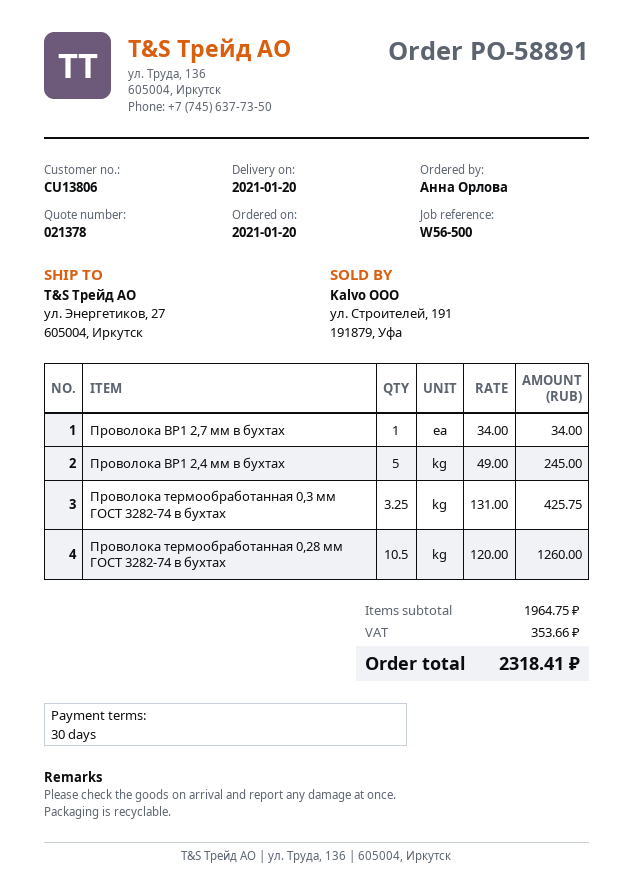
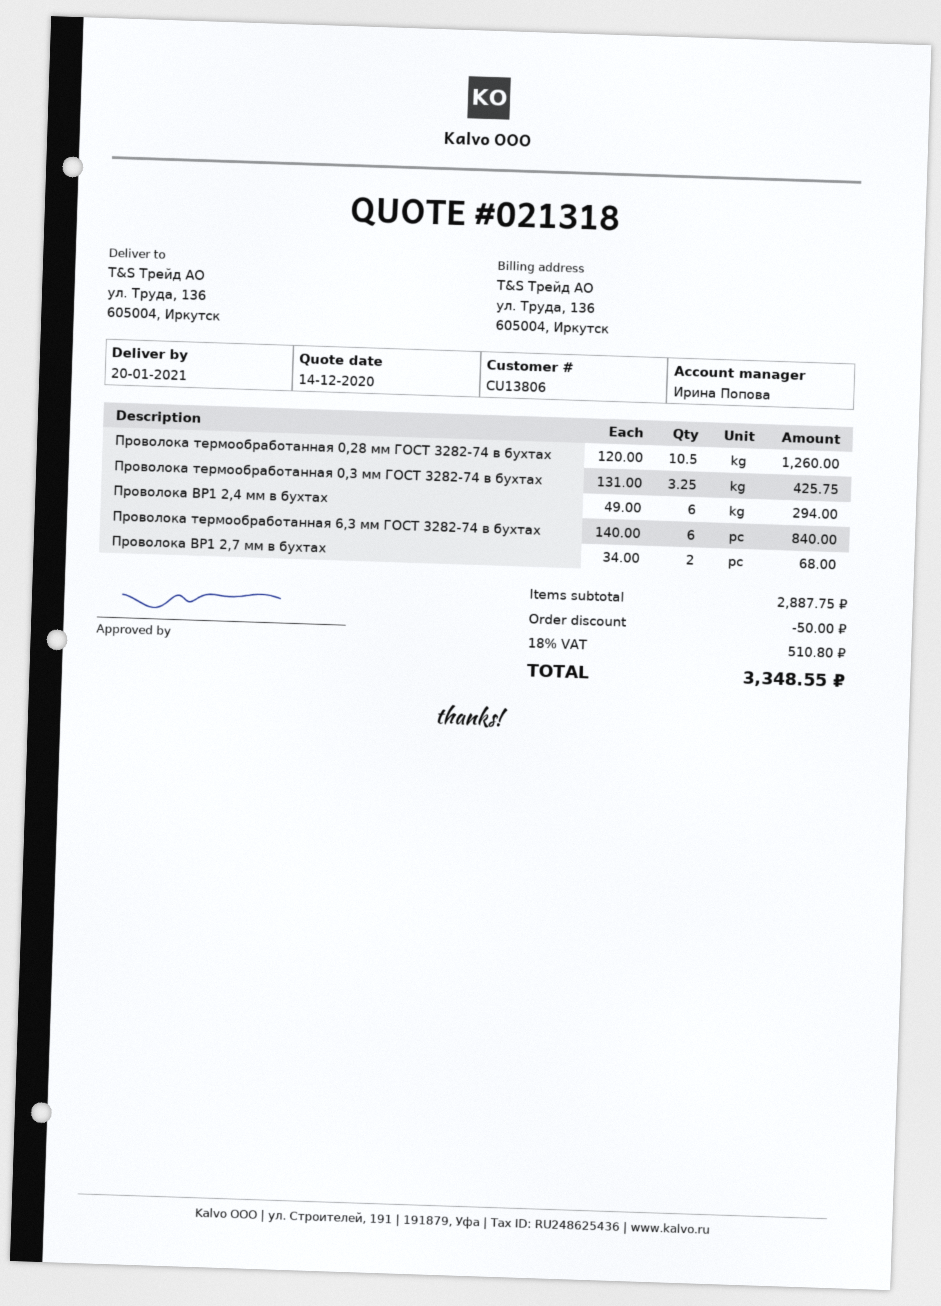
quote number: 021378 -> 021318
ship to: ул. Энергетиков, 27, 605004, Иркутск -> ул. Труда, 136, 605004, Иркутск
Проволока ВР1 2,7 мм в бухтах: 1 x 34.00 = 34.00 -> 2 x 34.00 = 68.00
Проволока ВР1 2,4 мм в бухтах: 5 x 49.00 = 245.00 -> 6 x 49.00 = 294.00
Проволока термообработанная 6,3 мм ГОСТ 3282-74 в бухтах: none -> 6 x 140.00 = 840.00
subtotal: 1964.75 -> 2887.75
discount: none -> 50.00
tax: 353.66 -> 510.80
total: 2318.41 -> 3348.55

